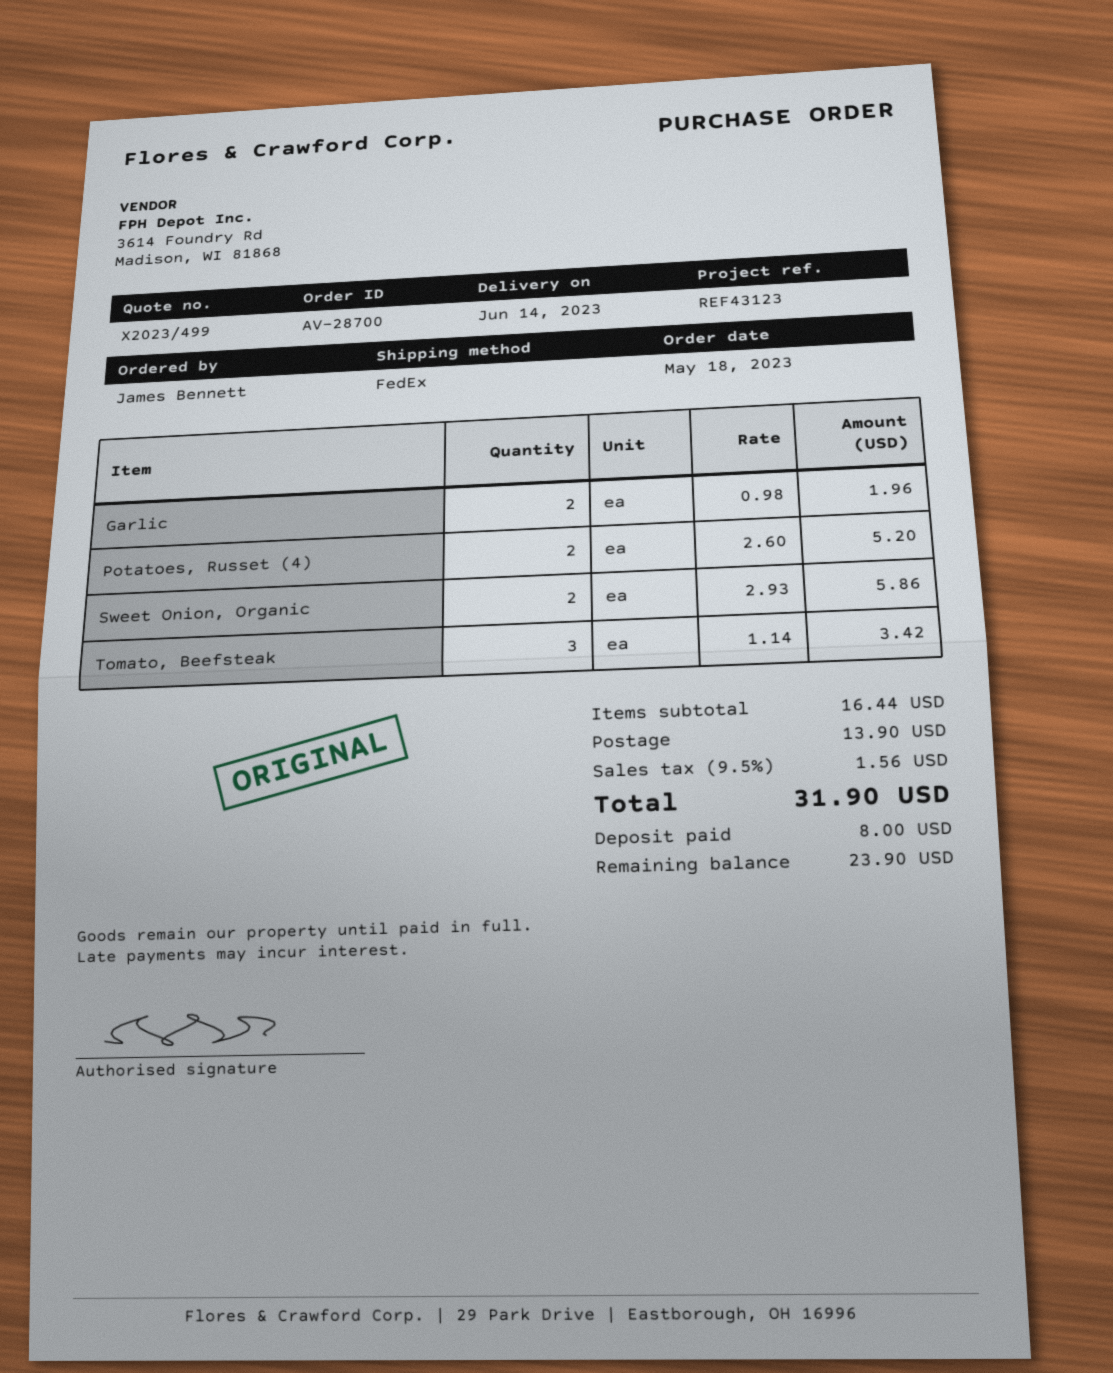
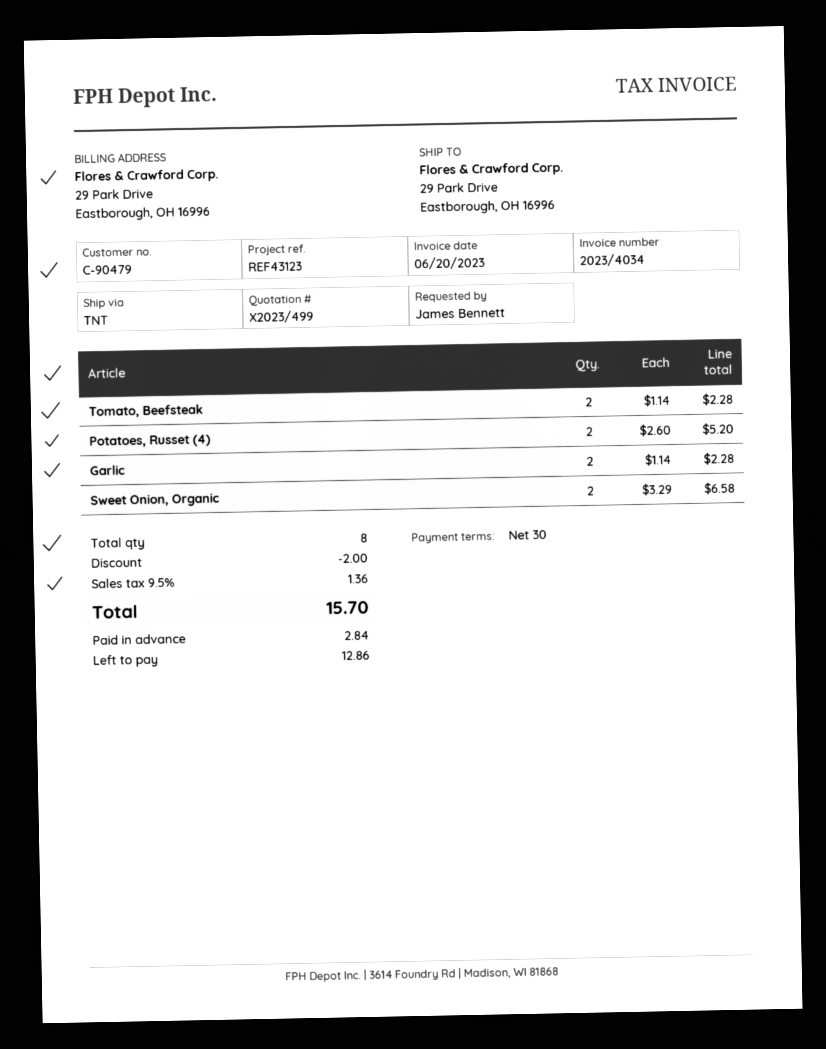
shipping method: FedEx -> TNT
Garlic: 2 x 0.98 = 1.96 -> 2 x 1.14 = 2.28
Sweet Onion, Organic: 2 x 2.93 = 5.86 -> 2 x 3.29 = 6.58
Tomato, Beefsteak: 3 x 1.14 = 3.42 -> 2 x 1.14 = 2.28
discount: none -> 2.00
shipping: 13.90 -> none
tax: 9.5% = 1.56 -> 9.5% = 1.36
total: 31.90 -> 15.70
deposit: 8.00 -> 2.84
balance: 23.90 -> 12.86

